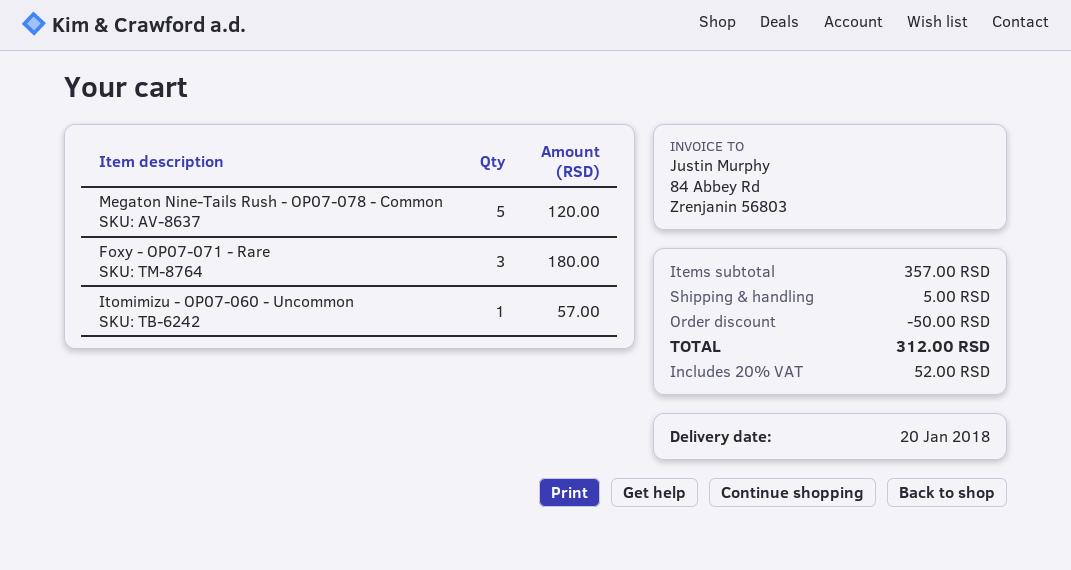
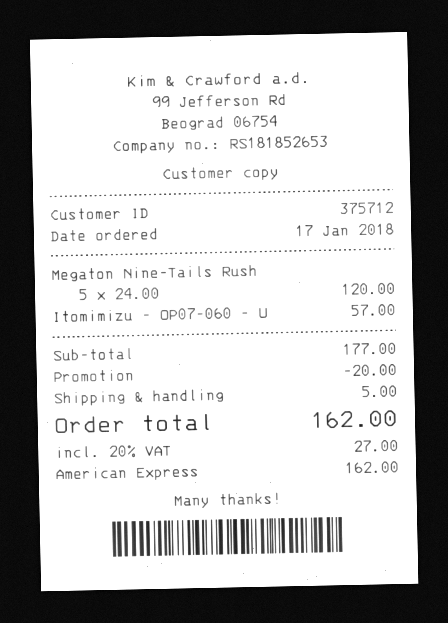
Foxy - OP07-071 - Rare: 3 for 180.00 -> none
subtotal: 357.00 -> 177.00
discount: 50.00 -> 20.00
tax: 20% = 52.00 -> 20% = 27.00
total: 312.00 -> 162.00

